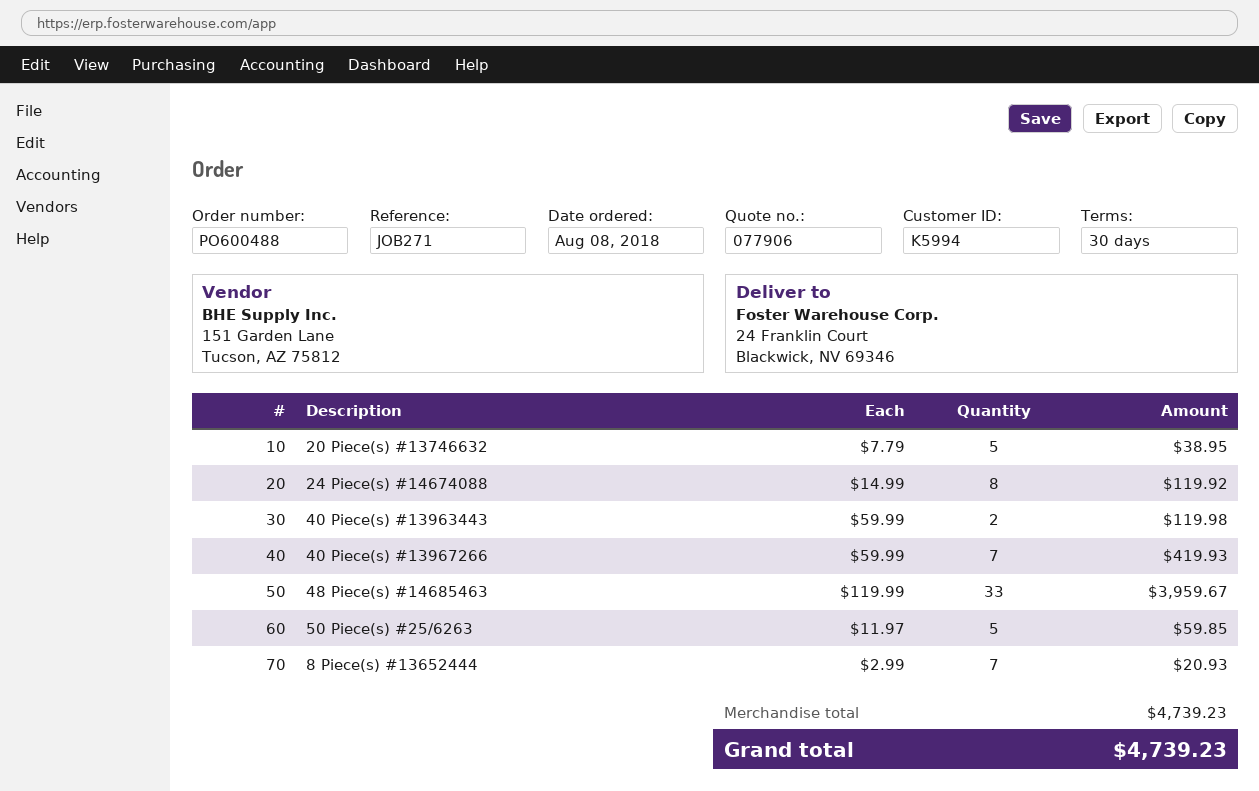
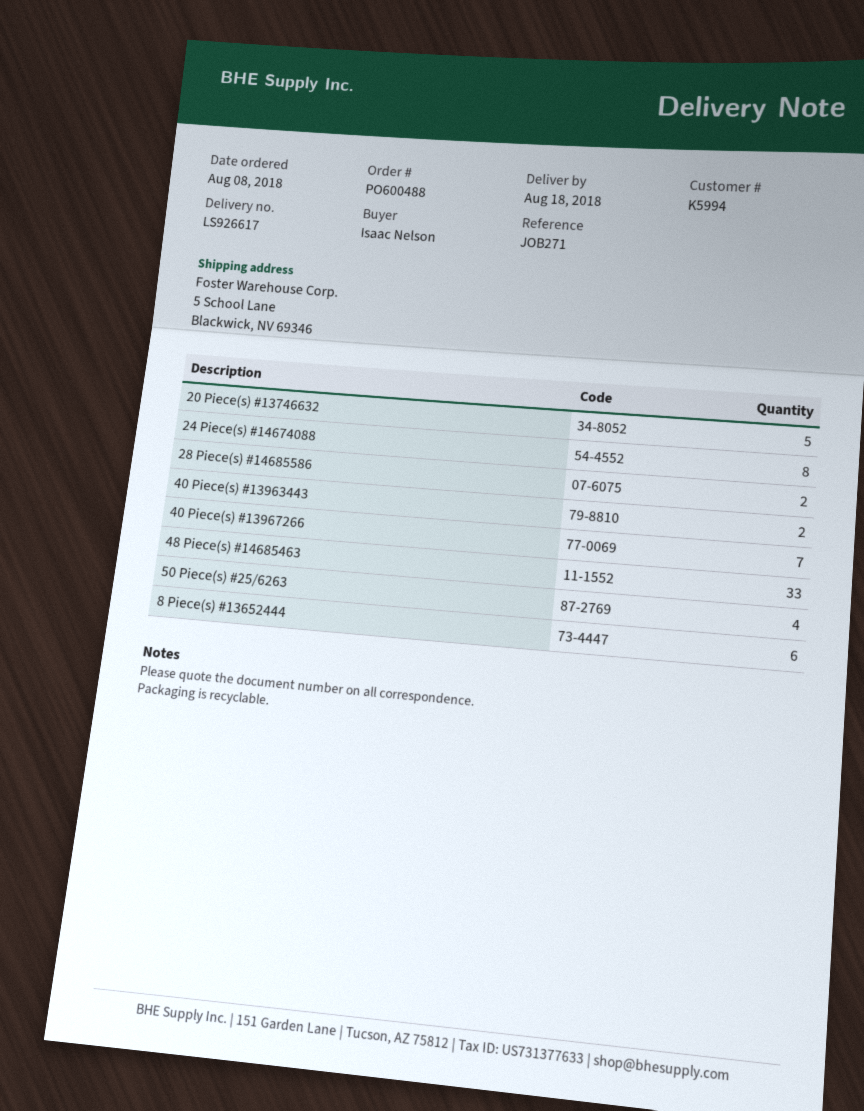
ship to: 24 Franklin Court, Blackwick, NV 69346 -> 5 School Lane, Blackwick, NV 69346
50 Piece(s) #25/6263: 5 -> 4
8 Piece(s) #13652444: 7 -> 6
28 Piece(s) #14685586: none -> 2

